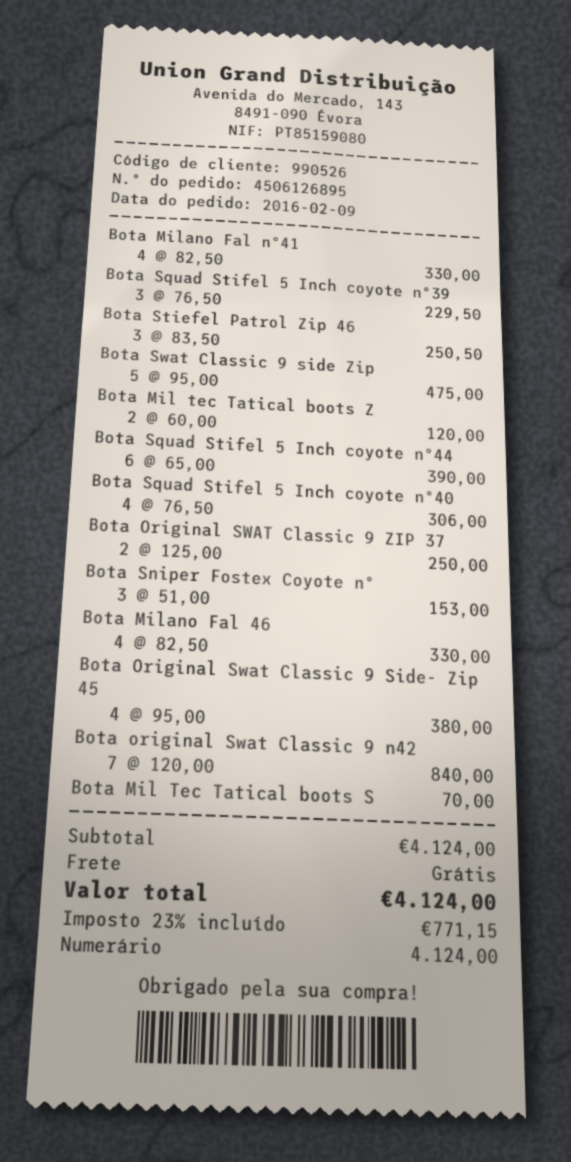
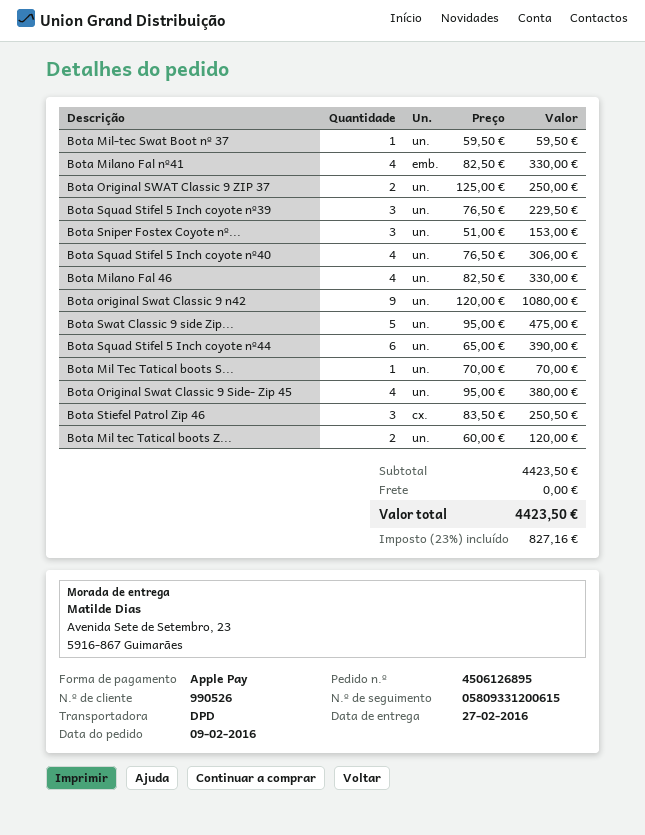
payment method: cash -> Apple Pay
Bota original Swat Classic 9 n42: 7 x 120.00 = 840.00 -> 9 x 120.00 = 1080.00
Bota Mil-tec Swat Boot nº 37: none -> 1 x 59.50 = 59.50
subtotal: 4124.00 -> 4423.50
tax: 23% = 771.15 -> 23% = 827.16
total: 4124.00 -> 4423.50

